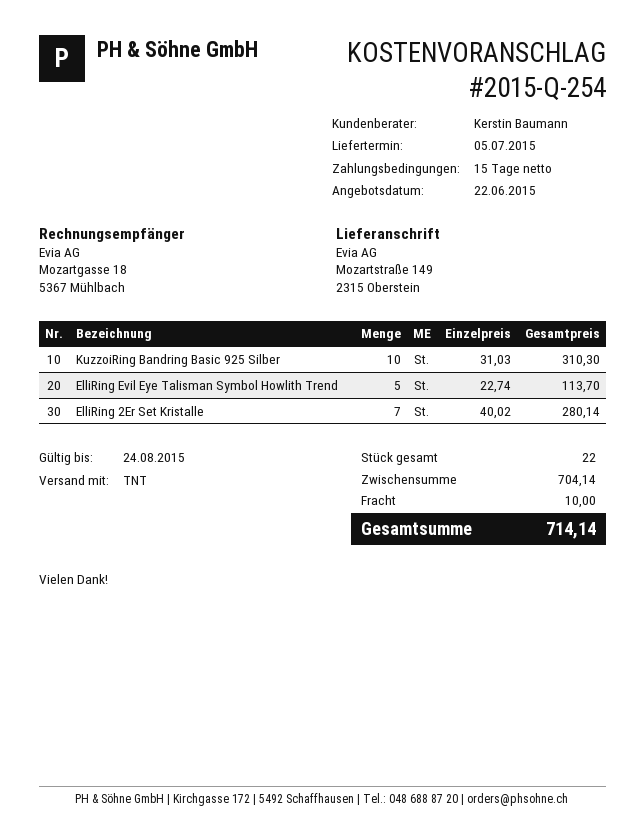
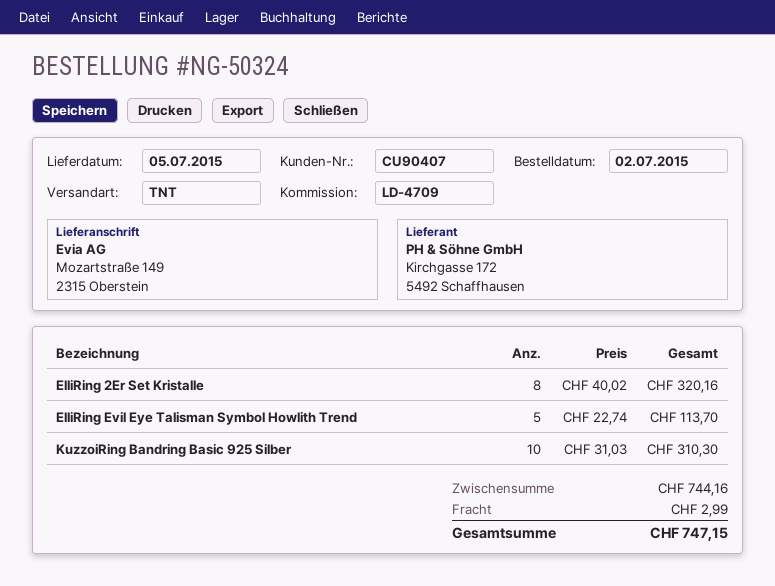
ElliRing 2Er Set Kristalle: 7 x 40.02 = 280.14 -> 8 x 40.02 = 320.16
subtotal: 704.14 -> 744.16
shipping: 10.00 -> 2.99
total: 714.14 -> 747.15

